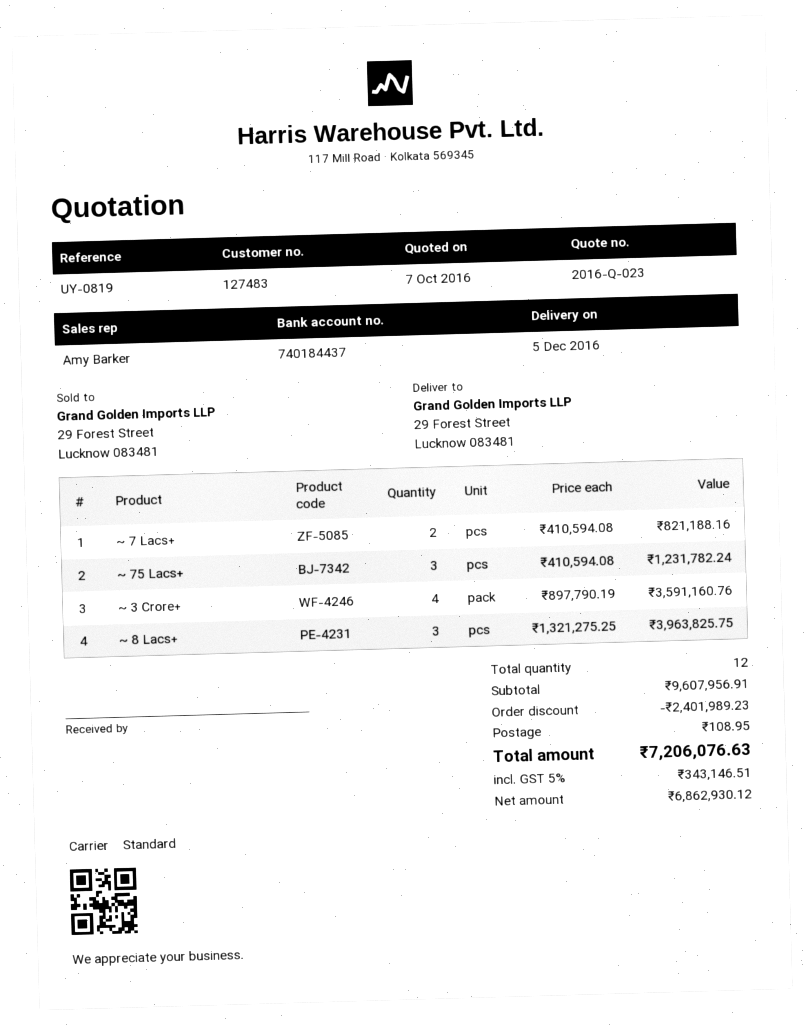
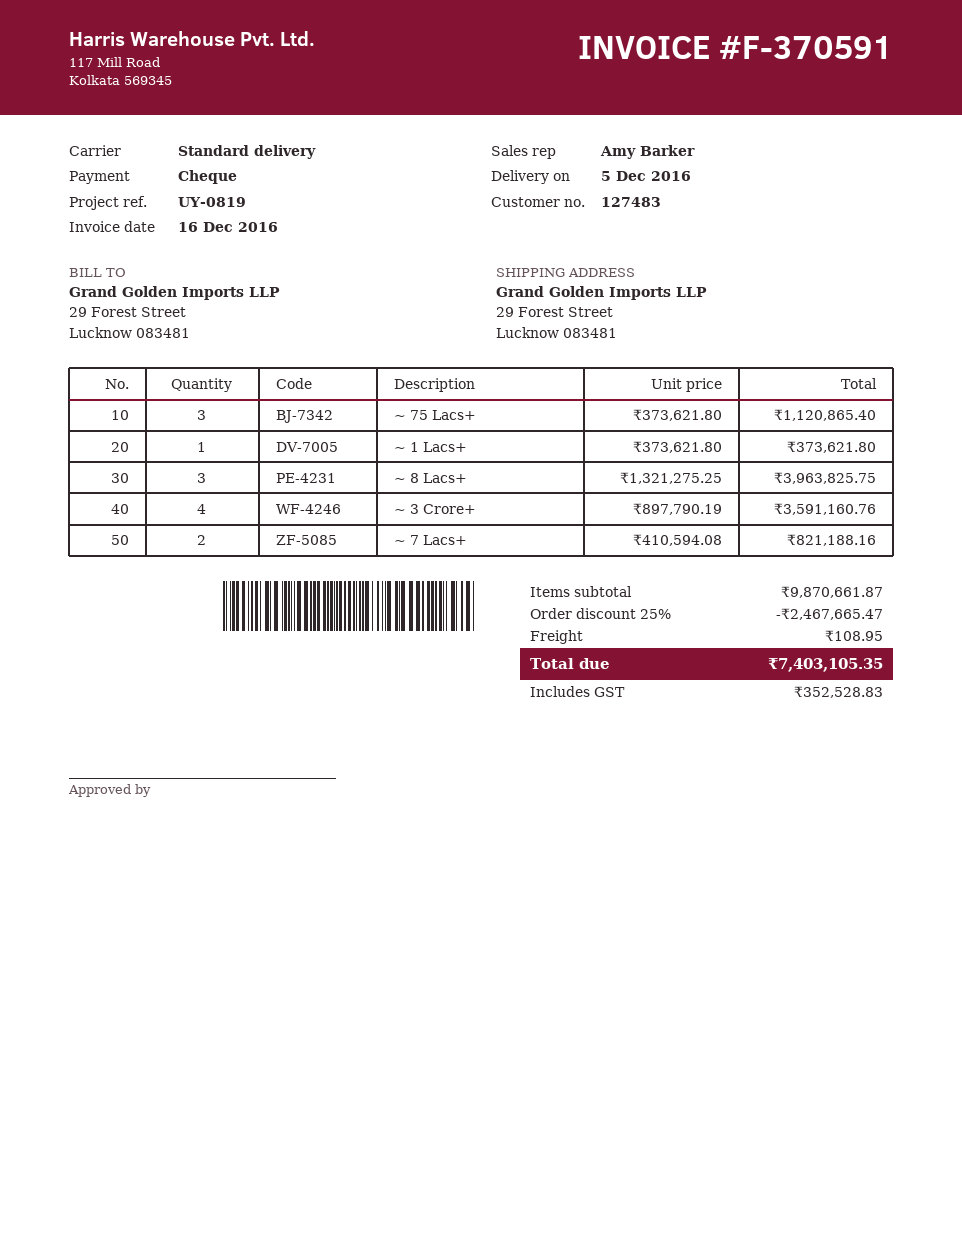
~ 75 Lacs+: 3 x 410594.08 = 1231782.24 -> 3 x 373621.80 = 1120865.40
~ 1 Lacs+: none -> 1 x 373621.80 = 373621.80
subtotal: 9607956.91 -> 9870661.87
discount: 2401989.23 -> 2467665.47
tax: 343146.51 -> 352528.83
total: 7206076.63 -> 7403105.35

